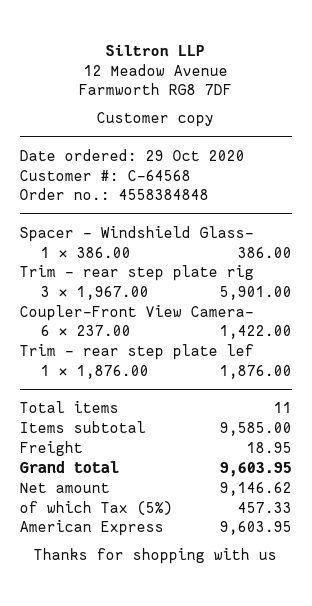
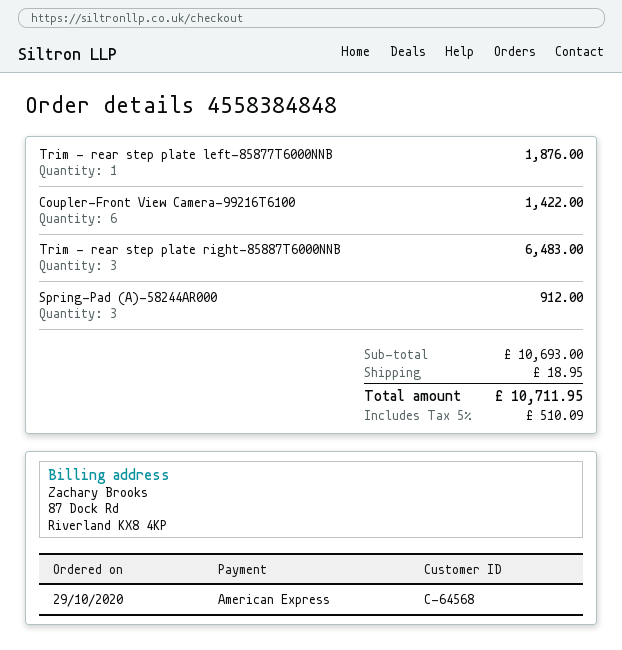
Spacer - Windshield Glass-: 1 for 386.00 -> none
Trim - rear step plate rig: 3 for 5901.00 -> 3 for 6483.00
Spring-Pad (A)-58244AR000: none -> 3 for 912.00
subtotal: 9585.00 -> 10693.00
tax: 5% = 457.33 -> 5% = 510.09
total: 9603.95 -> 10711.95

